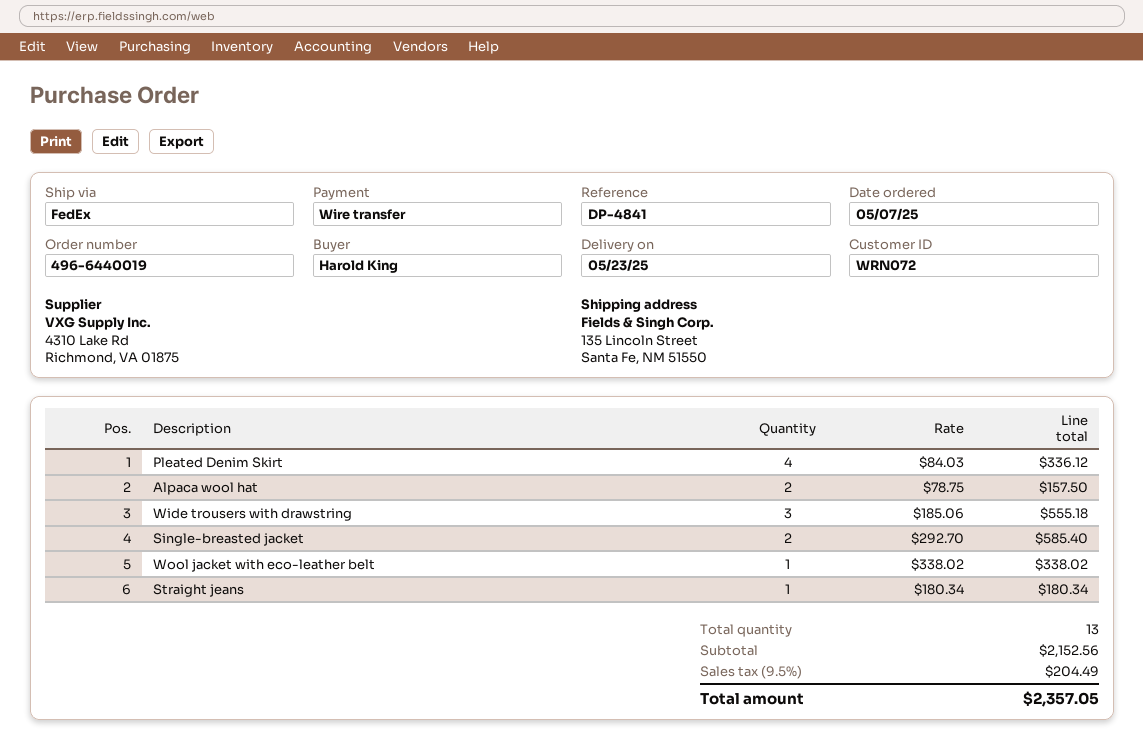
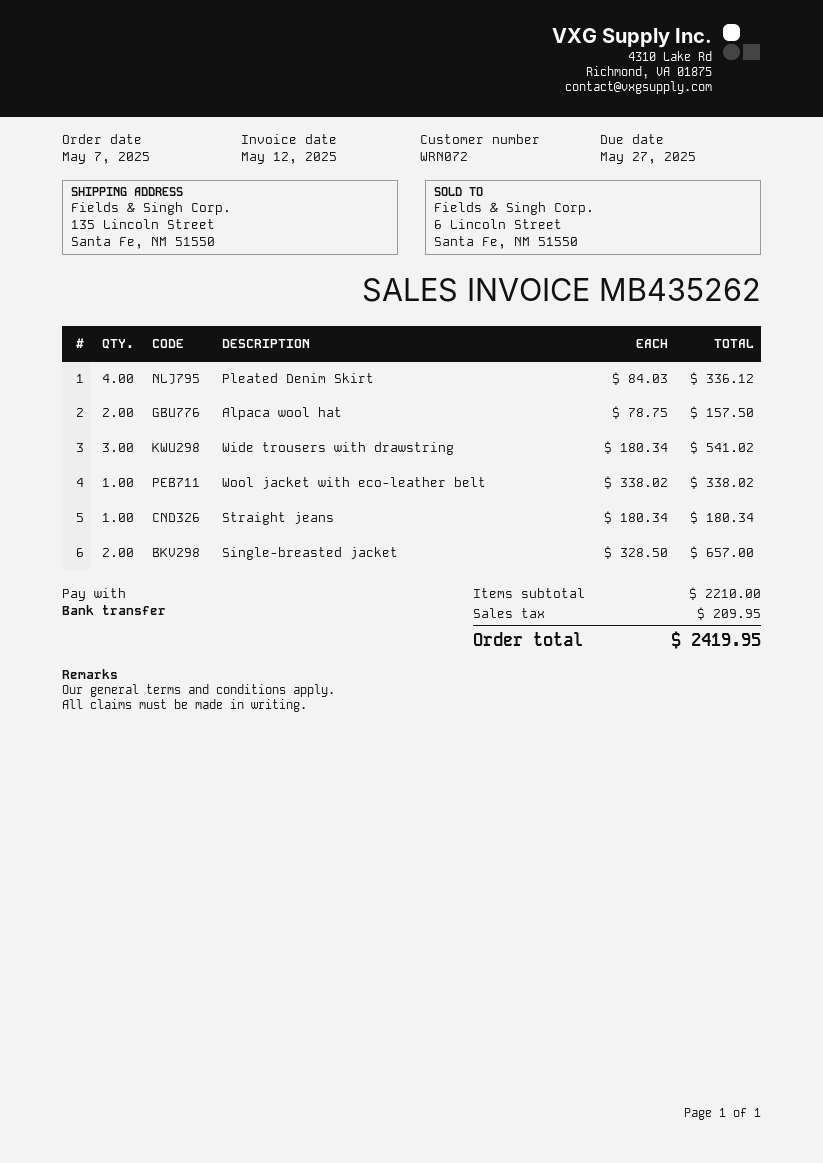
Wide trousers with drawstring: 3 x 185.06 = 555.18 -> 3 x 180.34 = 541.02
Single-breasted jacket: 2 x 292.70 = 585.40 -> 2 x 328.50 = 657.00
subtotal: 2152.56 -> 2210.00
tax: 204.49 -> 209.95
total: 2357.05 -> 2419.95

